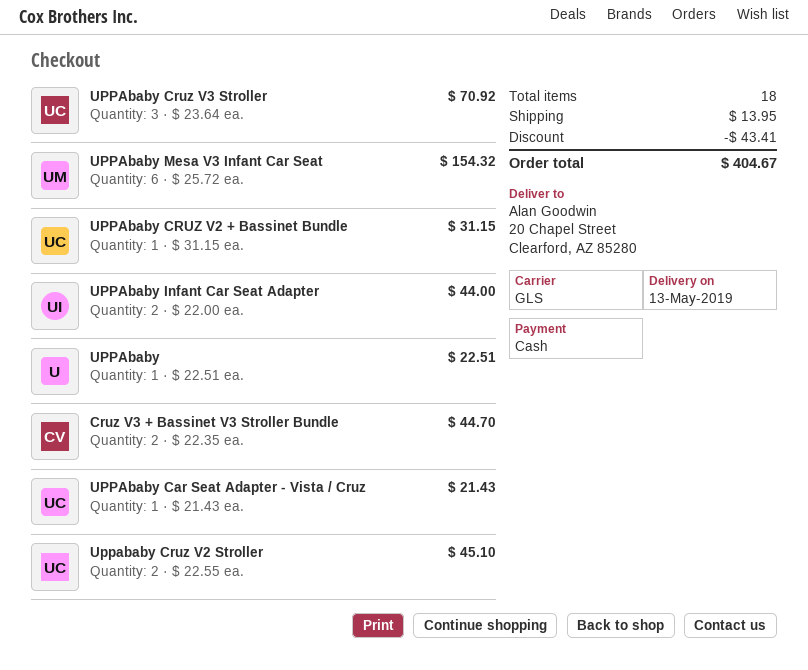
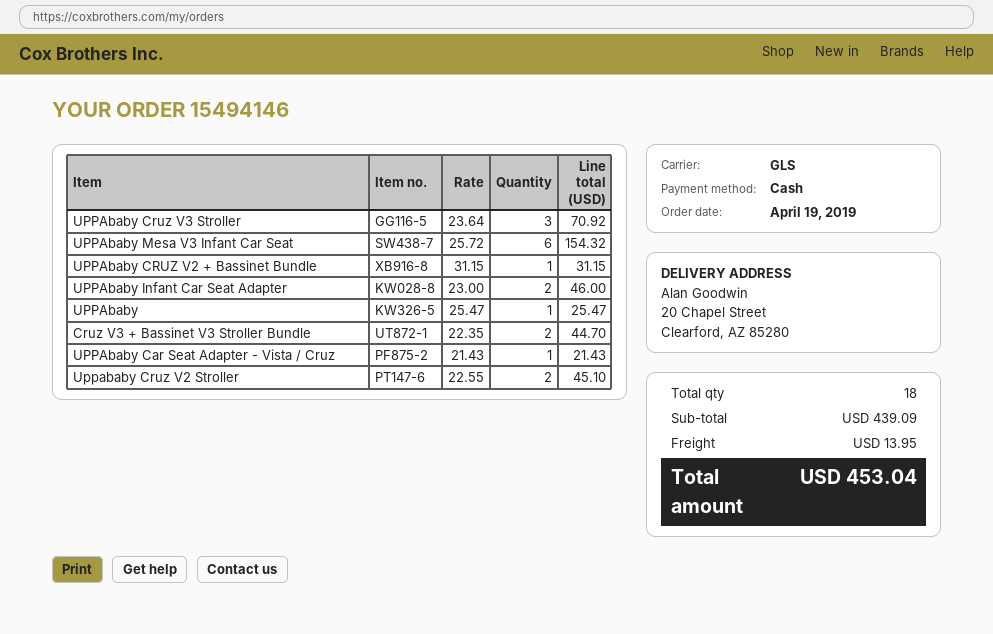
UPPAbaby Infant Car Seat Adapter: 2 x 22.00 = 44.00 -> 2 x 23.00 = 46.00
UPPAbaby: 1 x 22.51 = 22.51 -> 1 x 25.47 = 25.47
discount: 43.41 -> none
total: 404.67 -> 453.04

